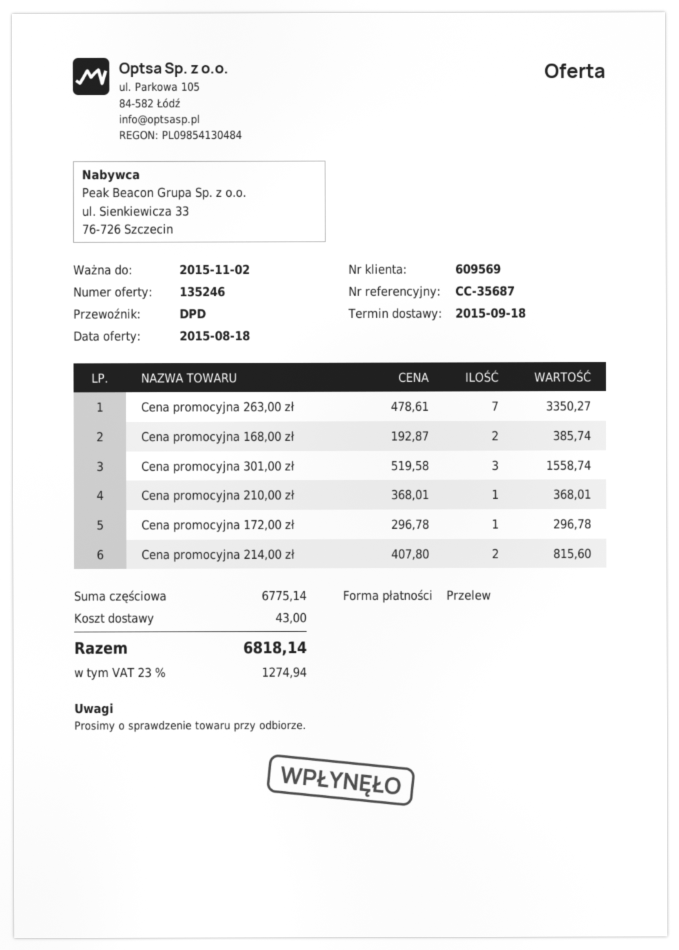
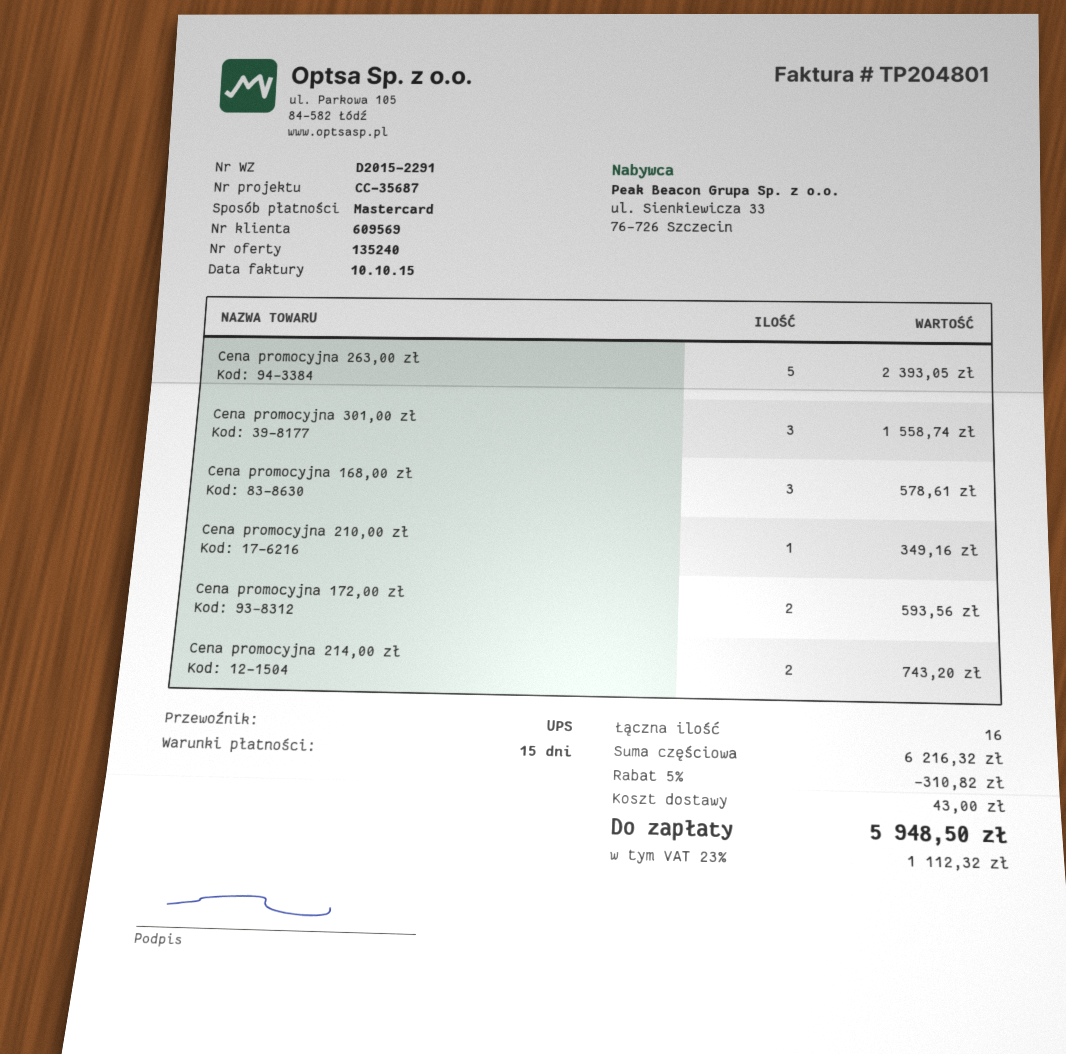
quote number: 135246 -> 135240
payment method: bank transfer -> Mastercard
shipping method: DPD -> UPS
Cena promocyjna 263,00 zł: 7 for 3350.27 -> 5 for 2393.05
Cena promocyjna 168,00 zł: 2 for 385.74 -> 3 for 578.61
Cena promocyjna 210,00 zł: 1 for 368.01 -> 1 for 349.16
Cena promocyjna 172,00 zł: 1 for 296.78 -> 2 for 593.56
Cena promocyjna 214,00 zł: 2 for 815.60 -> 2 for 743.20
subtotal: 6775.14 -> 6216.32
discount: none -> 5% = 310.82
tax: 23% = 1274.94 -> 23% = 1112.32
total: 6818.14 -> 5948.50

